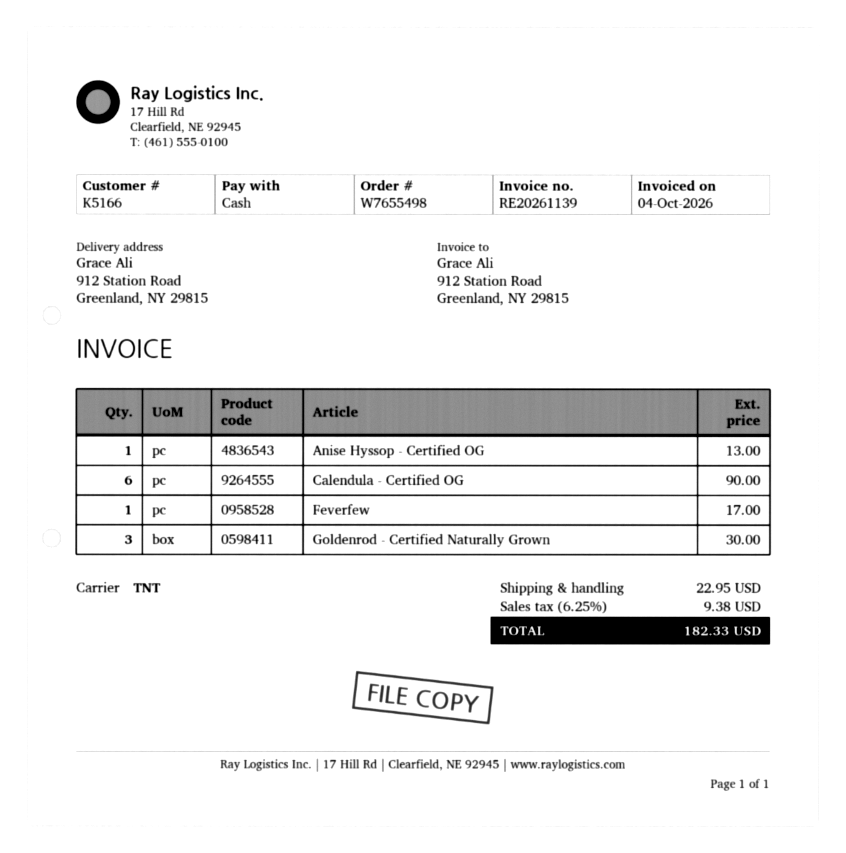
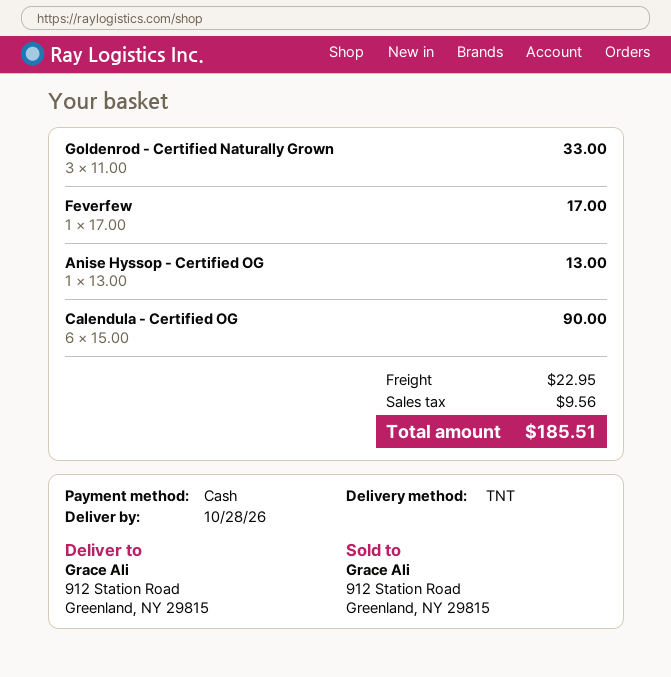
Goldenrod - Certified Naturally Grown: 3 for 30.00 -> 3 for 33.00
tax: 9.38 -> 9.56
total: 182.33 -> 185.51

